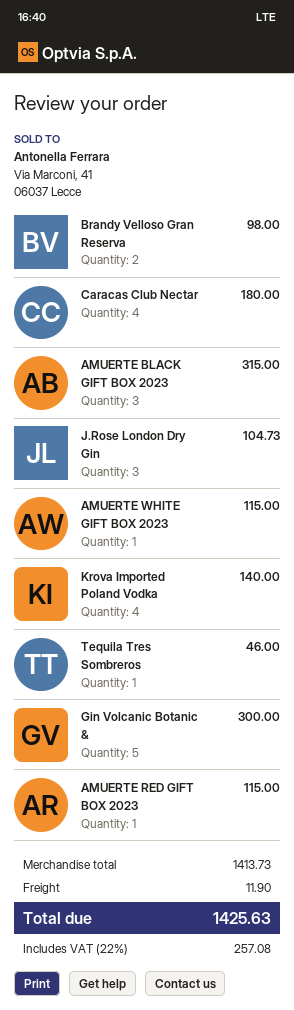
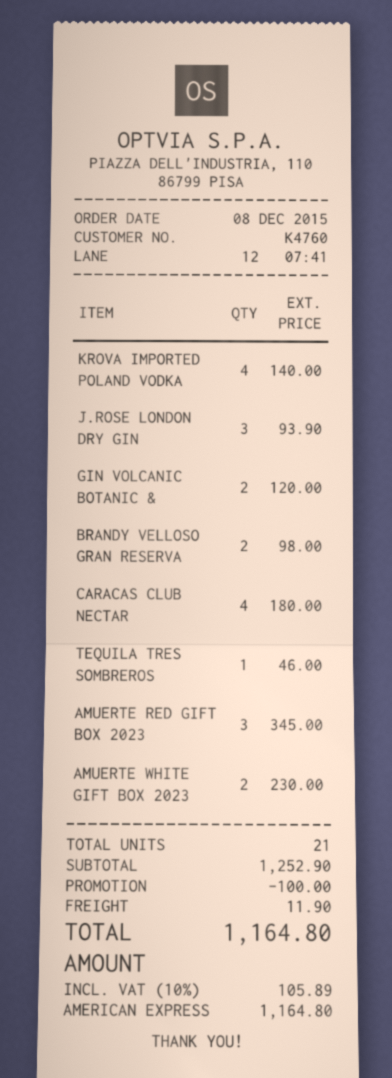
AMUERTE BLACK GIFT BOX 2023: 3 for 315.00 -> none
J.Rose London Dry Gin: 3 for 104.73 -> 3 for 93.90
AMUERTE WHITE GIFT BOX 2023: 1 for 115.00 -> 2 for 230.00
Gin Volcanic Botanic &: 5 for 300.00 -> 2 for 120.00
AMUERTE RED GIFT BOX 2023: 1 for 115.00 -> 3 for 345.00
subtotal: 1413.73 -> 1252.90
discount: none -> 100.00
tax: 22% = 257.08 -> 10% = 105.89
total: 1425.63 -> 1164.80

